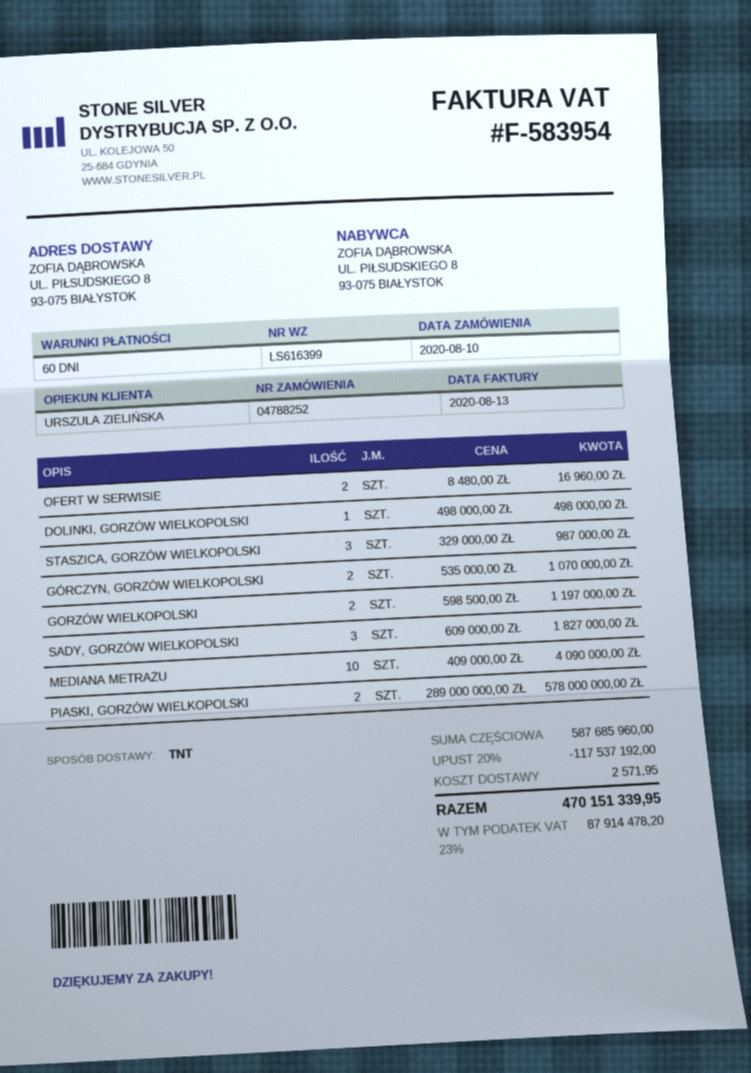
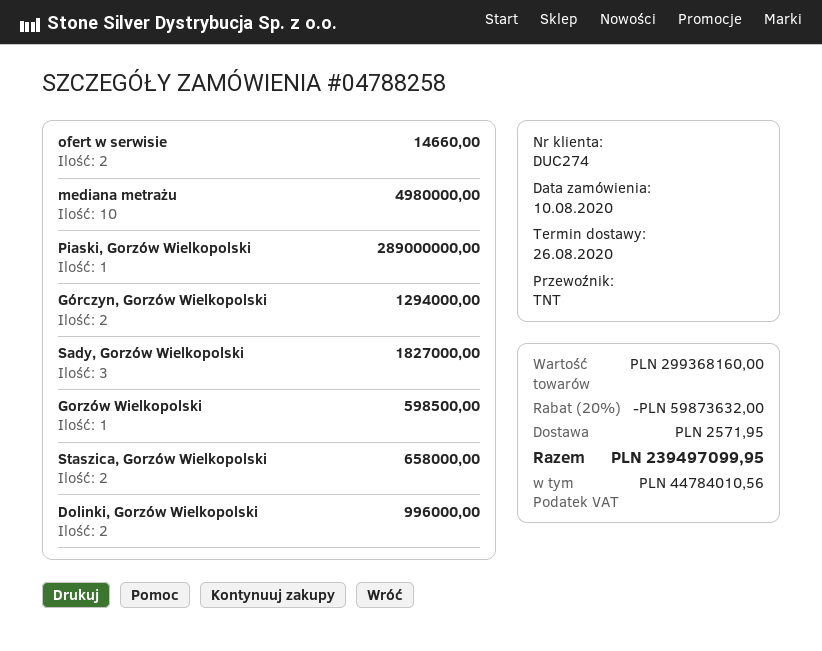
order number: 04788252 -> 04788258
OFERT W SERWISIE: 2 for 16960.00 -> 2 for 14660.00
DOLINKI, GORZÓW WIELKOPOLSKI: 1 for 498000.00 -> 2 for 996000.00
STASZICA, GORZÓW WIELKOPOLSKI: 3 for 987000.00 -> 2 for 658000.00
GÓRCZYN, GORZÓW WIELKOPOLSKI: 2 for 1070000.00 -> 2 for 1294000.00
GORZÓW WIELKOPOLSKI: 2 for 1197000.00 -> 1 for 598500.00
MEDIANA METRAŻU: 10 for 4090000.00 -> 10 for 4980000.00
PIASKI, GORZÓW WIELKOPOLSKI: 2 for 578000000.00 -> 1 for 289000000.00
subtotal: 587685960.00 -> 299368160.00
discount: 20% = 117537192.00 -> 20% = 59873632.00
tax: 87914478.20 -> 44784010.56
total: 470151339.95 -> 239497099.95

